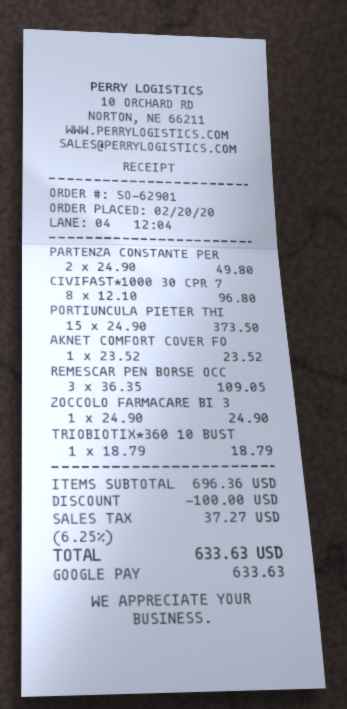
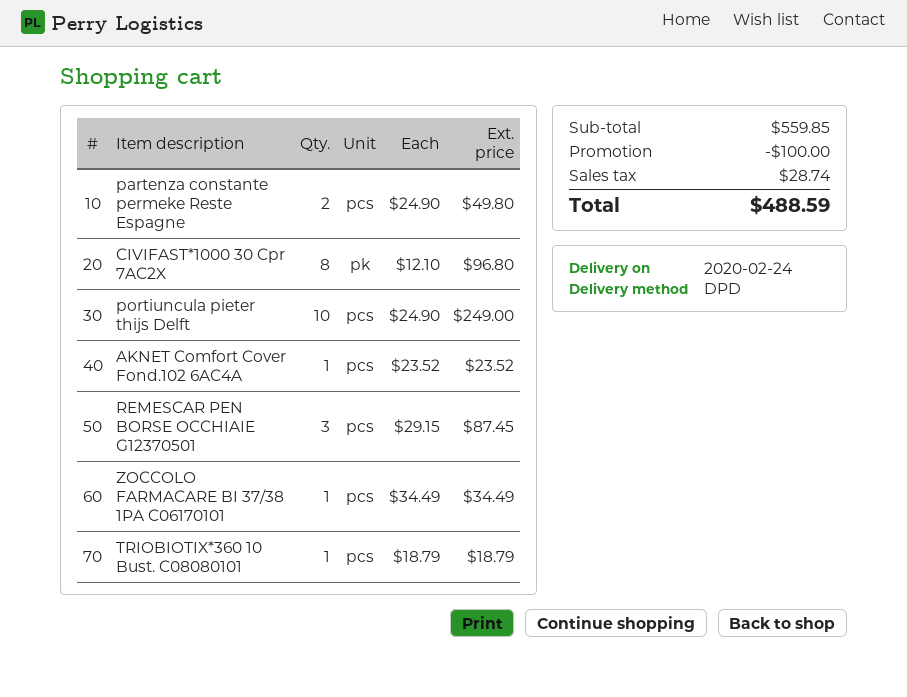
PORTIUNCULA PIETER THI: 15 x 24.90 = 373.50 -> 10 x 24.90 = 249.00
REMESCAR PEN BORSE OCC: 3 x 36.35 = 109.05 -> 3 x 29.15 = 87.45
ZOCCOLO FARMACARE BI 3: 1 x 24.90 = 24.90 -> 1 x 34.49 = 34.49
subtotal: 696.36 -> 559.85
tax: 37.27 -> 28.74
total: 633.63 -> 488.59

